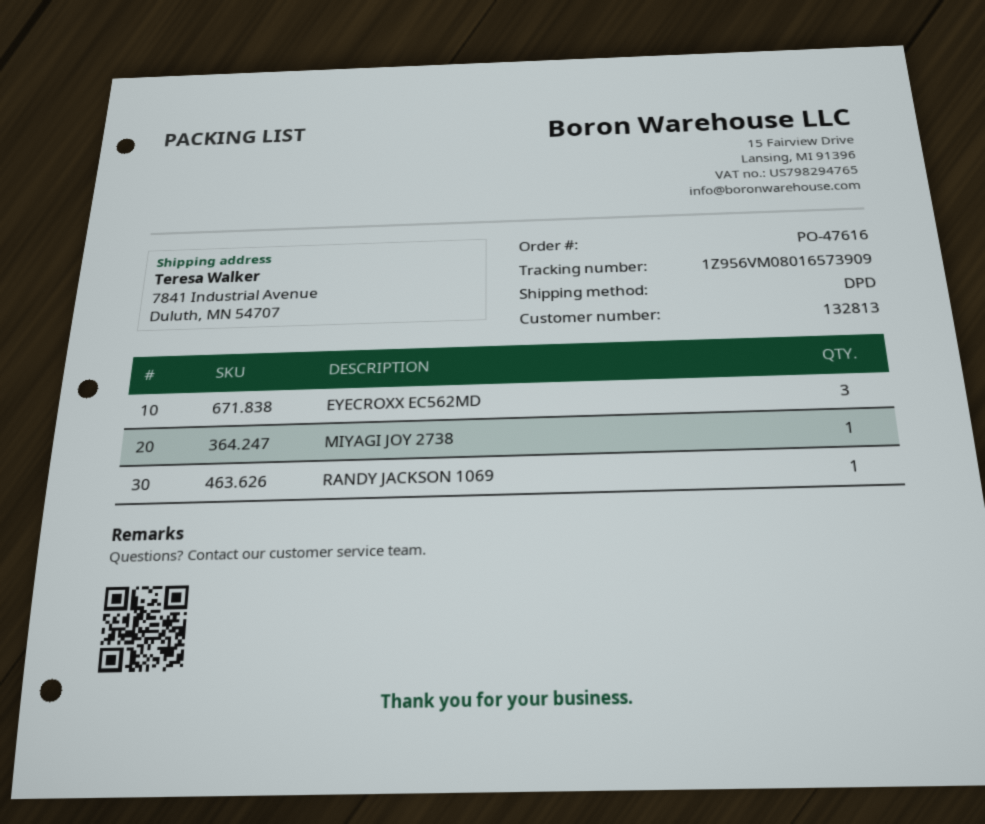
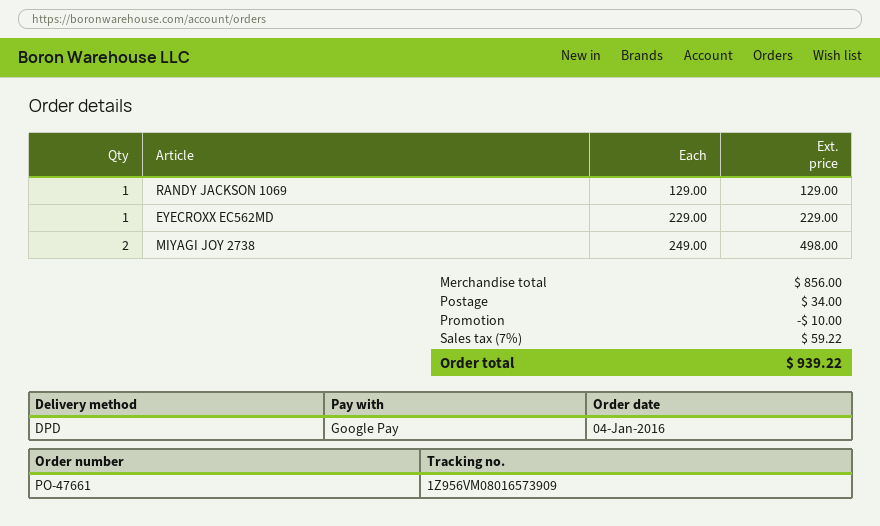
order number: PO-47616 -> PO-47661
EYECROXX EC562MD: 3 -> 1
MIYAGI JOY 2738: 1 -> 2

